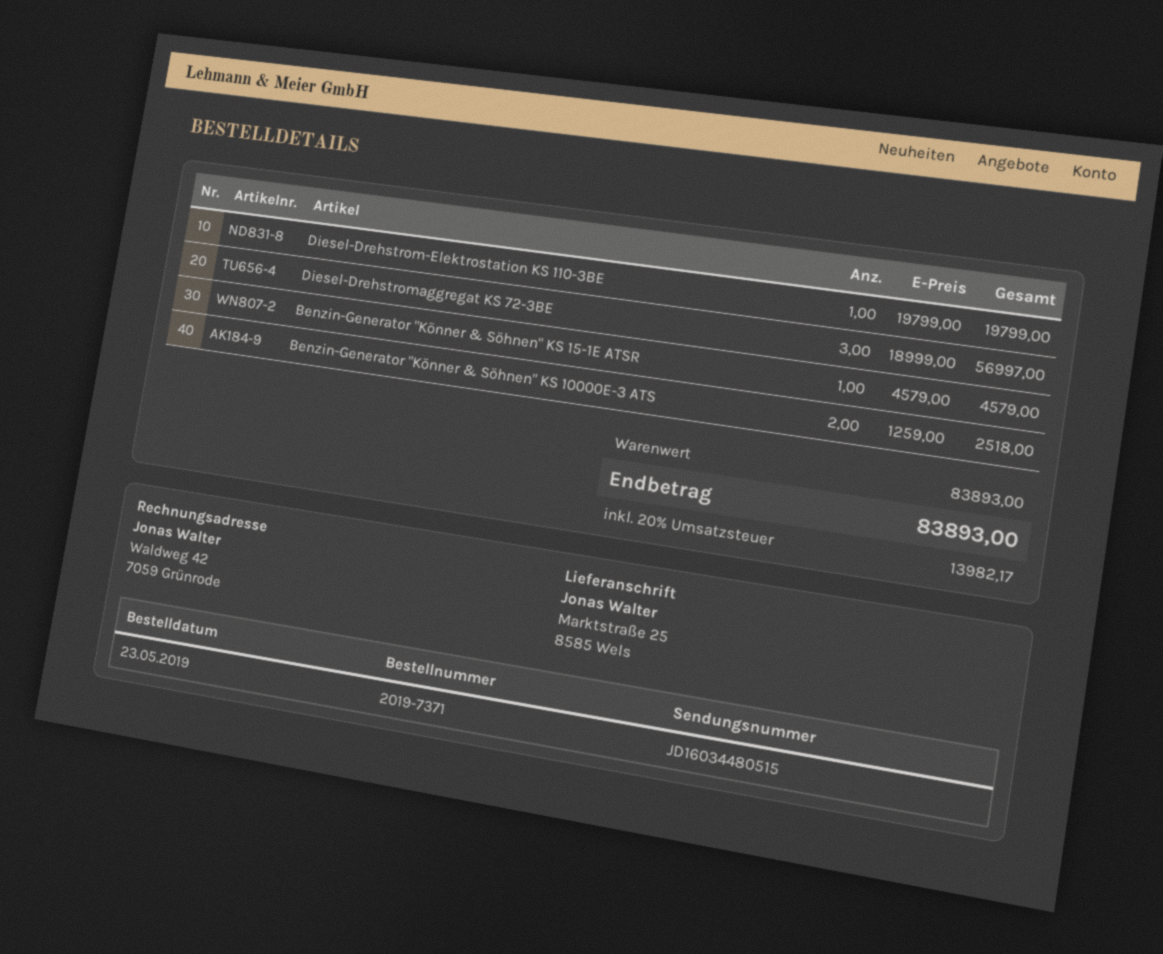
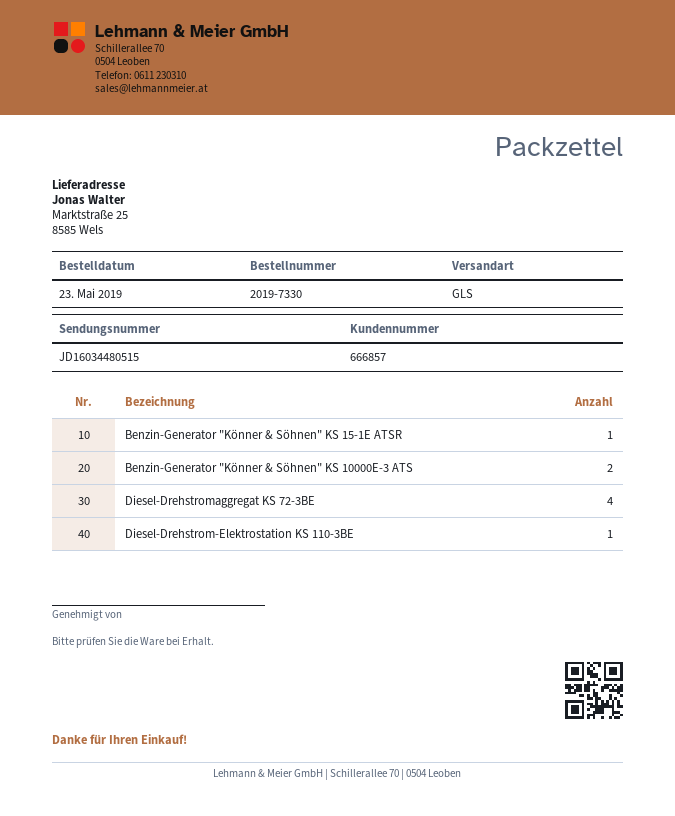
order number: 2019-7371 -> 2019-7330
Diesel-Drehstromaggregat KS 72-3BE: 3 -> 4

